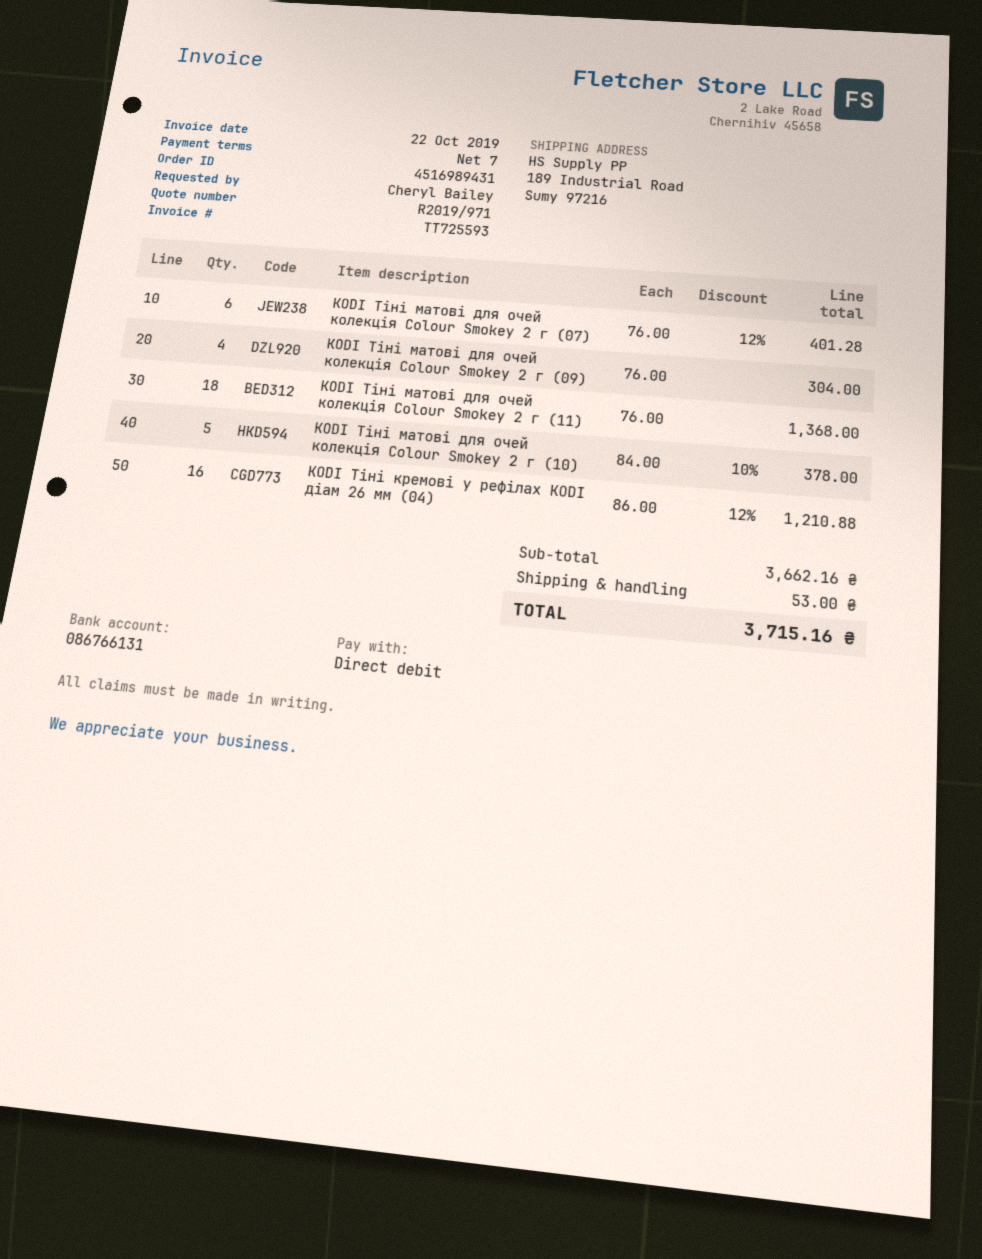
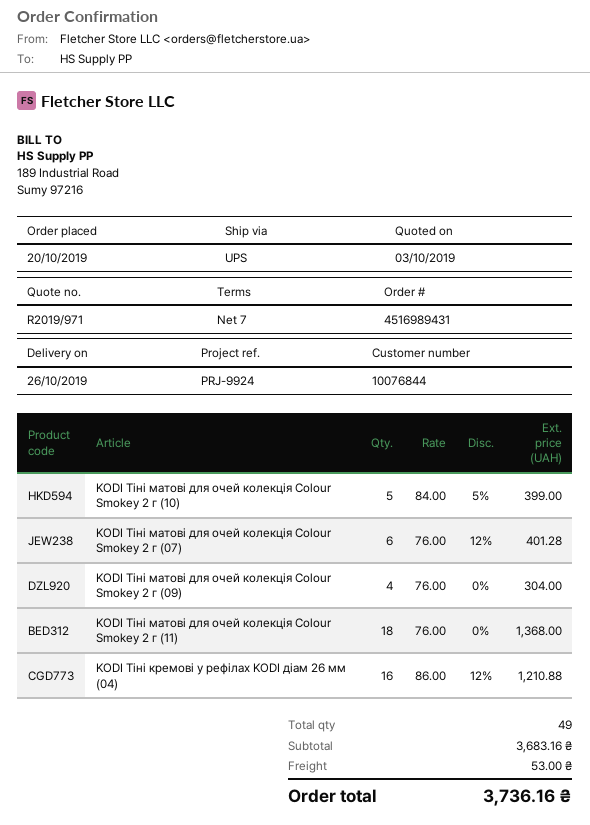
KODI Тіні матові для очей колекція Colour Smokey 2 г (10): 5 x 84.00 - 10% = 378.00 -> 5 x 84.00 - 5% = 399.00
subtotal: 3662.16 -> 3683.16
total: 3715.16 -> 3736.16

